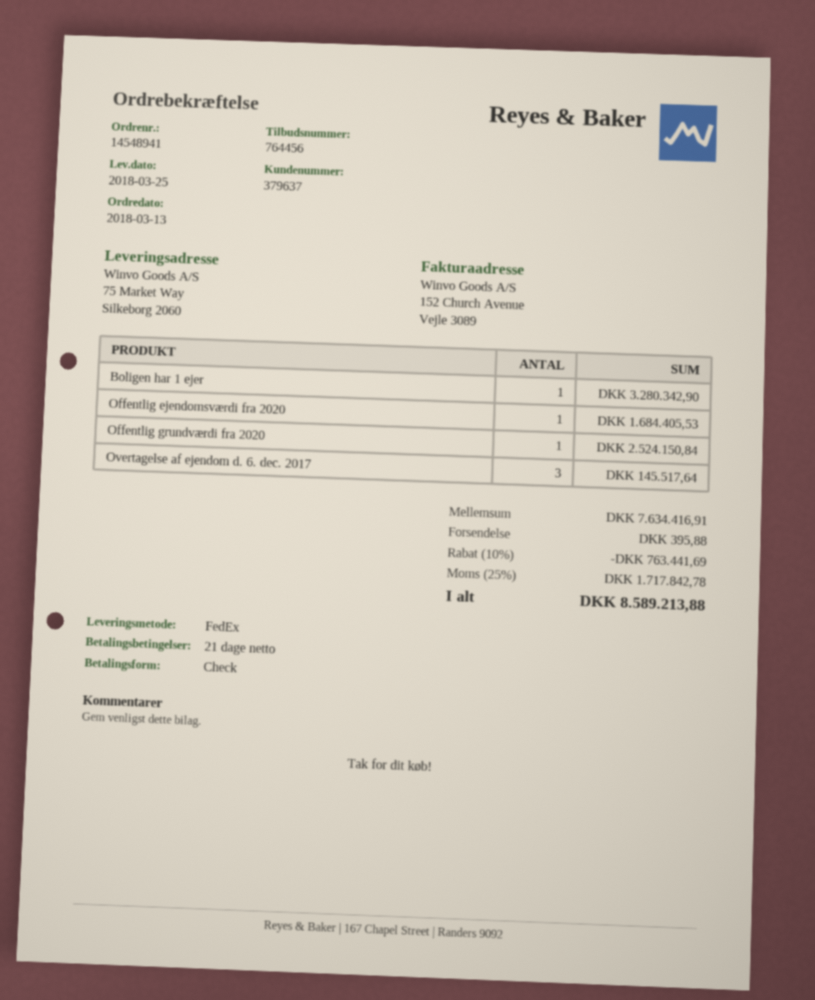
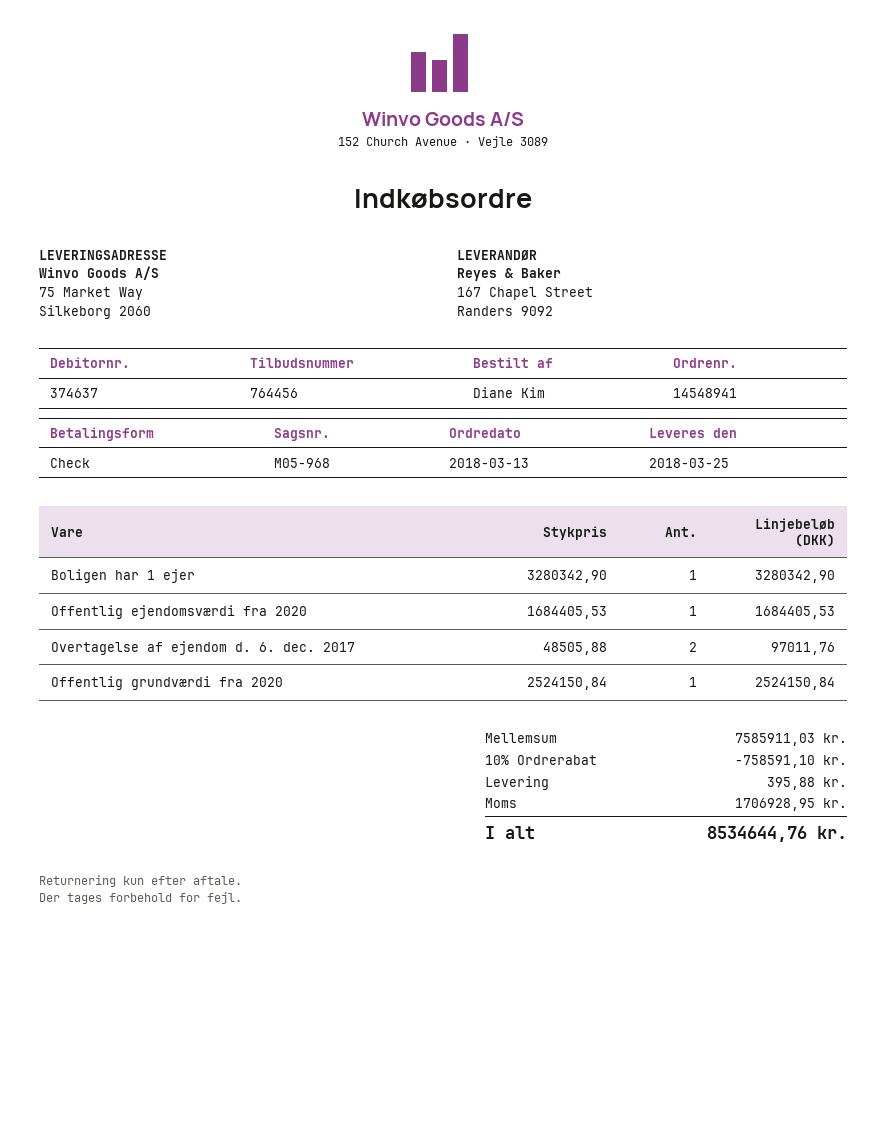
customer number: 379637 -> 374637
Overtagelse af ejendom d. 6. dec. 2017: 3 for 145517.64 -> 2 for 97011.76
subtotal: 7634416.91 -> 7585911.03
discount: 10% = 763441.69 -> 10% = 758591.10
tax: 1717842.78 -> 1706928.95
total: 8589213.88 -> 8534644.76

